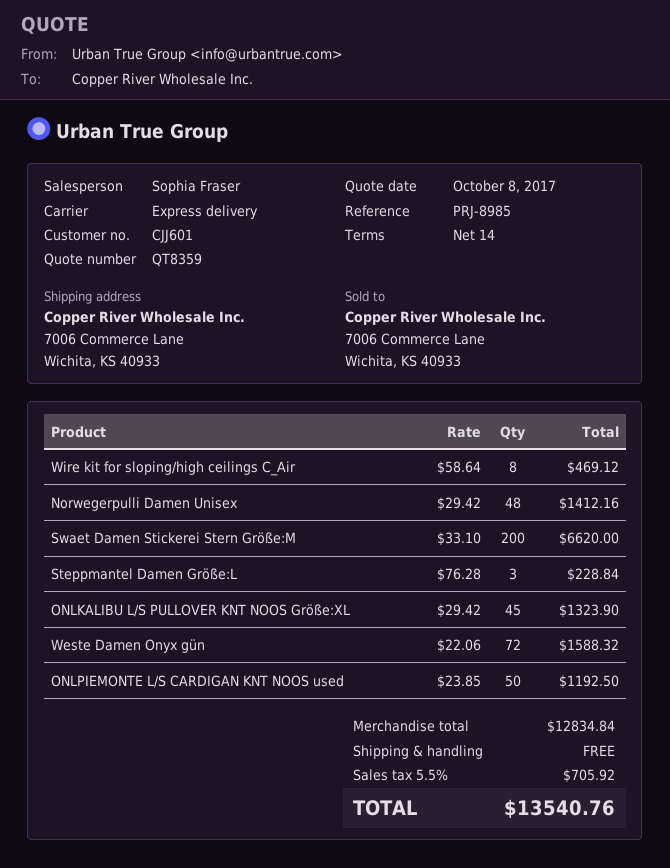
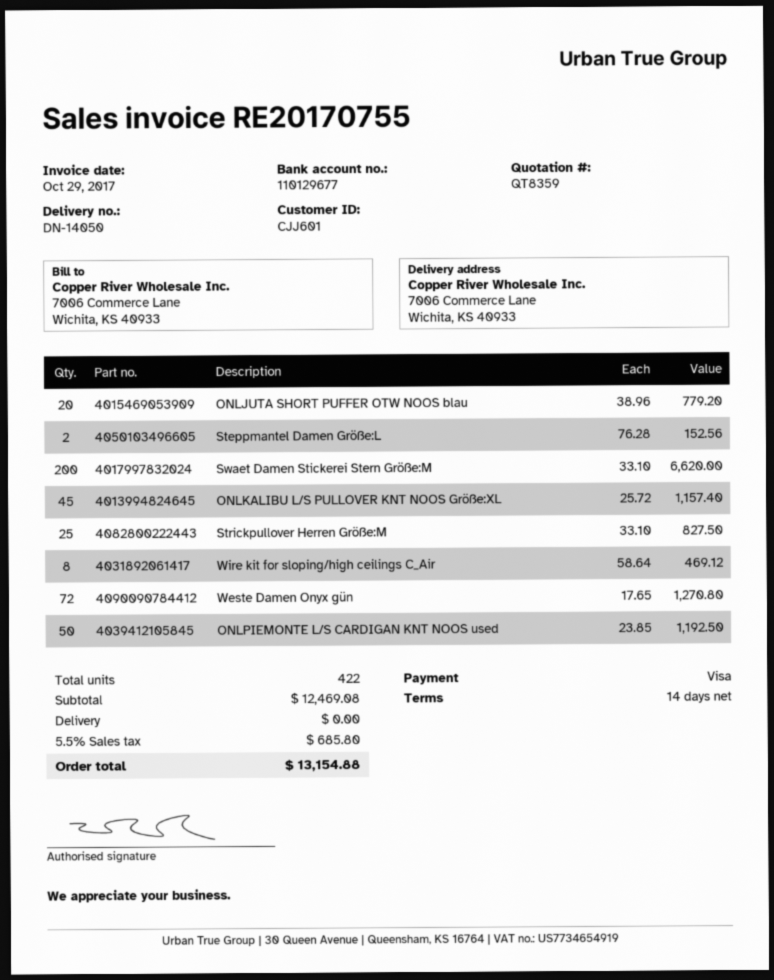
Norwegerpulli Damen Unisex: 48 x 29.42 = 1412.16 -> none
Steppmantel Damen Größe:L: 3 x 76.28 = 228.84 -> 2 x 76.28 = 152.56
ONLKALIBU L/S PULLOVER KNT NOOS Größe:XL: 45 x 29.42 = 1323.90 -> 45 x 25.72 = 1157.40
Weste Damen Onyx gün: 72 x 22.06 = 1588.32 -> 72 x 17.65 = 1270.80
ONLJUTA SHORT PUFFER OTW NOOS blau: none -> 20 x 38.96 = 779.20
Strickpullover Herren Größe:M: none -> 25 x 33.10 = 827.50
subtotal: 12834.84 -> 12469.08
tax: 5.5% = 705.92 -> 5.5% = 685.80
total: 13540.76 -> 13154.88

